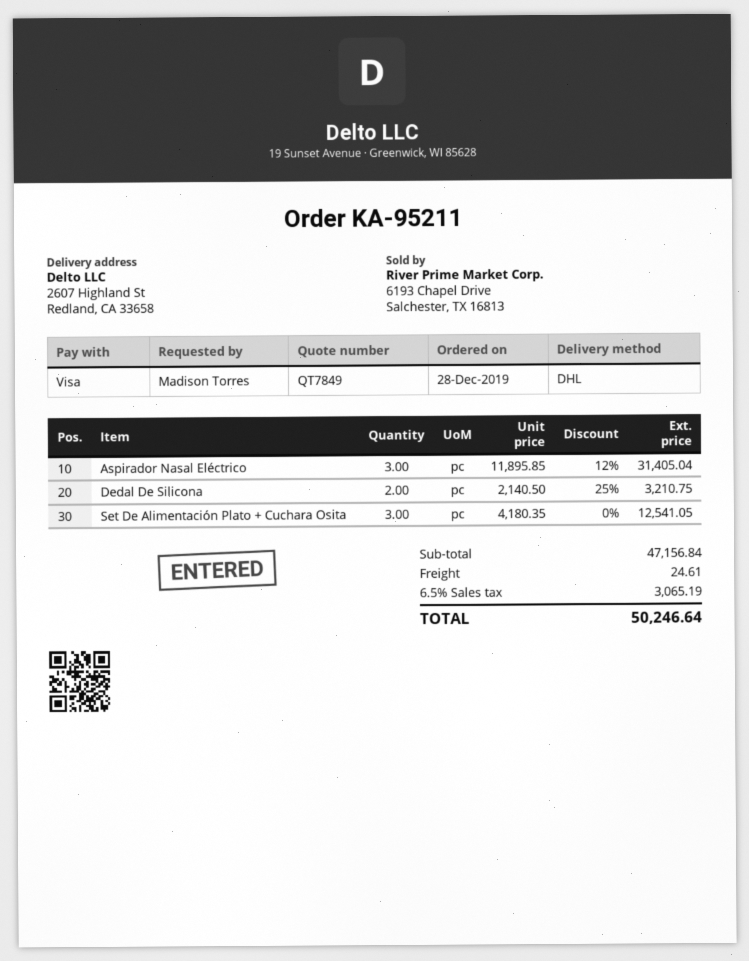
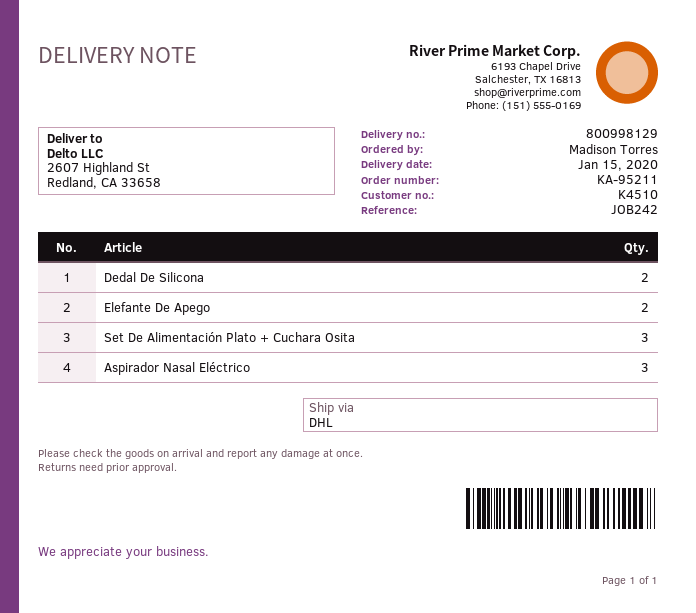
Elefante De Apego: none -> 2

